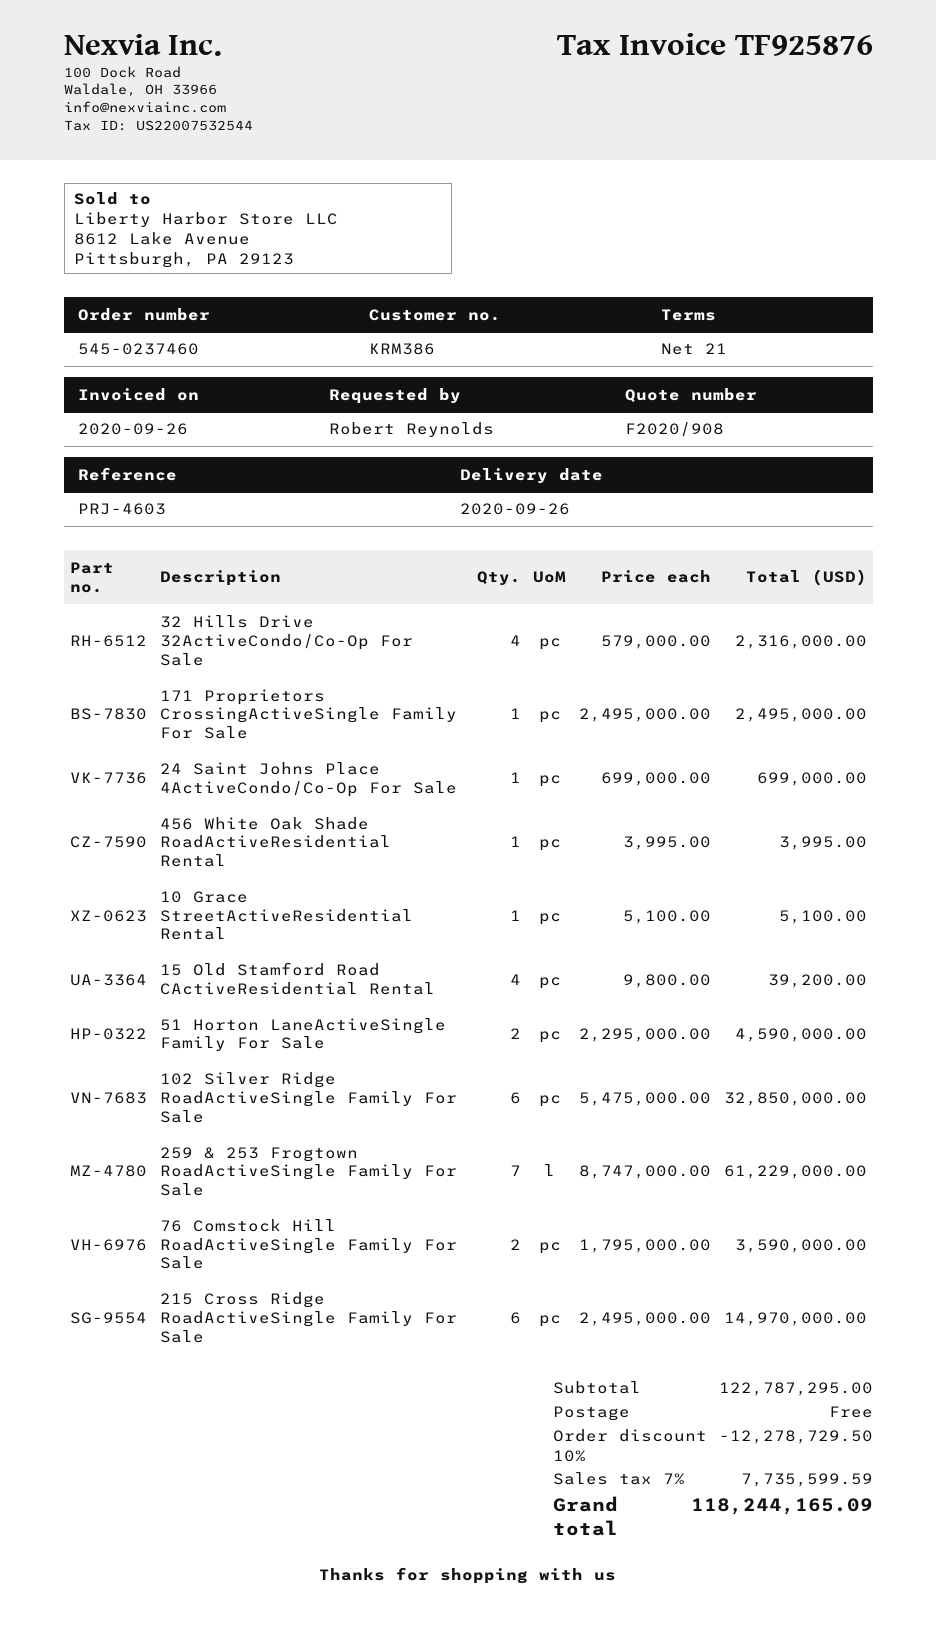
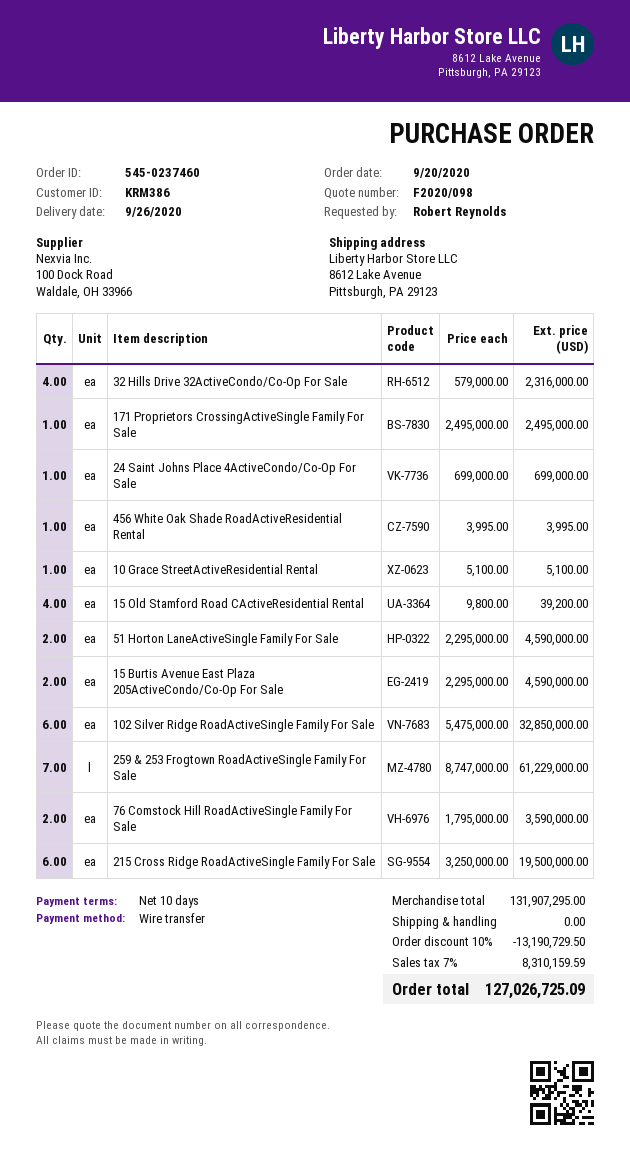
quote number: F2020/908 -> F2020/098
payment terms: 21 days -> 10 days
215 Cross Ridge RoadActiveSingle Family For Sale: 6 x 2495000.00 = 14970000.00 -> 6 x 3250000.00 = 19500000.00
15 Burtis Avenue East Plaza 205ActiveCondo/Co-Op For Sale: none -> 2 x 2295000.00 = 4590000.00
subtotal: 122787295.00 -> 131907295.00
discount: 10% = 12278729.50 -> 10% = 13190729.50
tax: 7% = 7735599.59 -> 7% = 8310159.59
total: 118244165.09 -> 127026725.09

